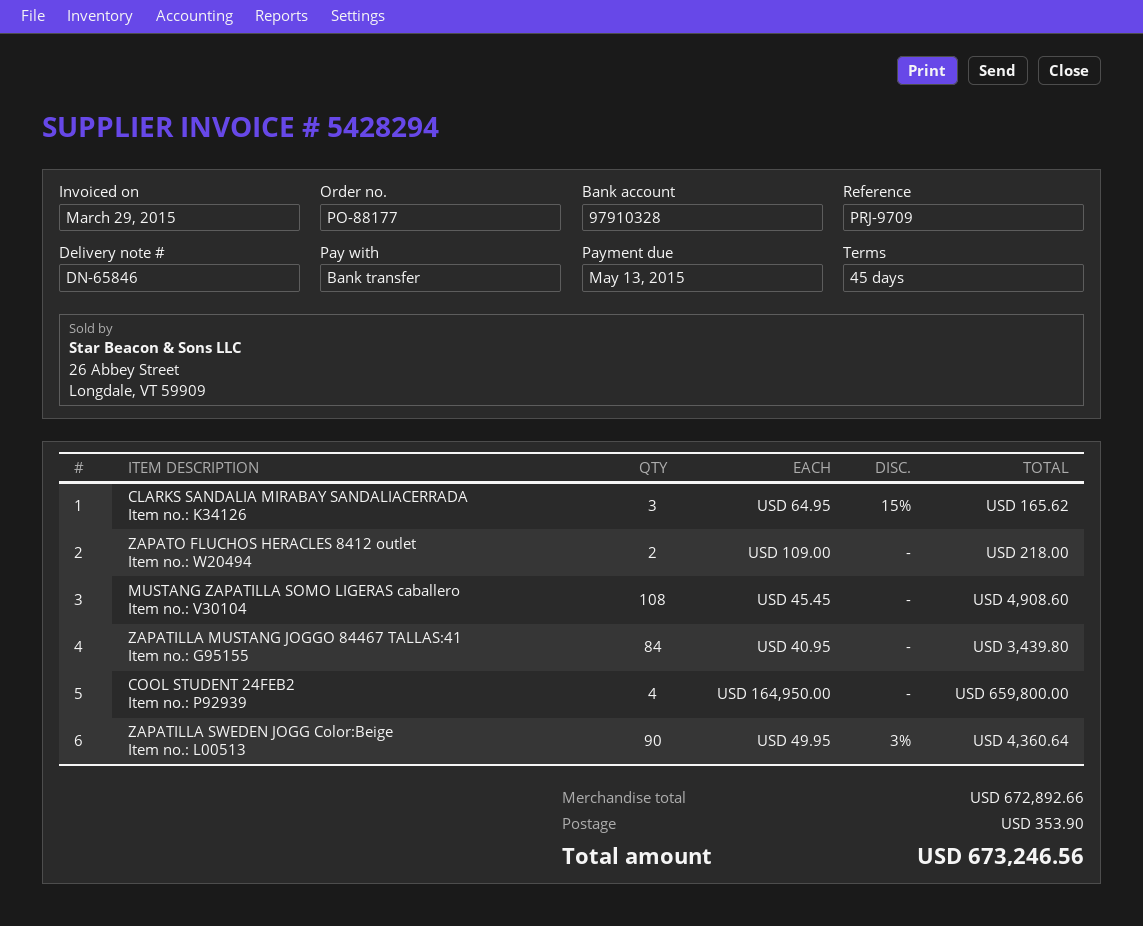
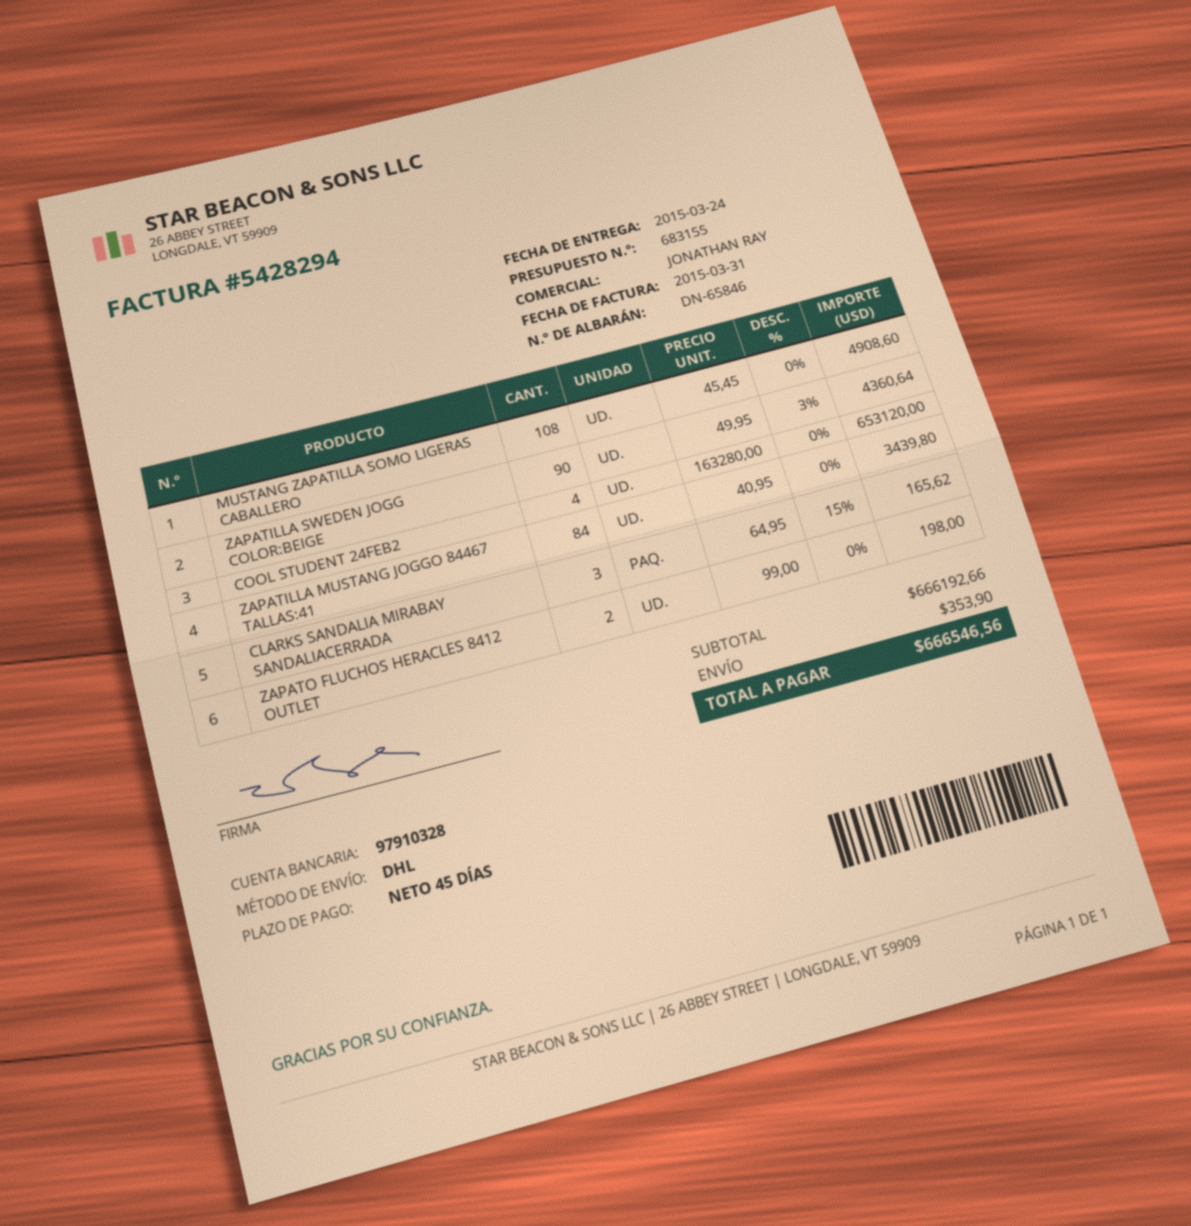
invoice date: 2015-03-29 -> 2015-03-31
ZAPATO FLUCHOS HERACLES 8412 outlet: 2 x 109.00 = 218.00 -> 2 x 99.00 = 198.00
COOL STUDENT 24FEB2: 4 x 164950.00 = 659800.00 -> 4 x 163280.00 = 653120.00
subtotal: 672892.66 -> 666192.66
total: 673246.56 -> 666546.56

